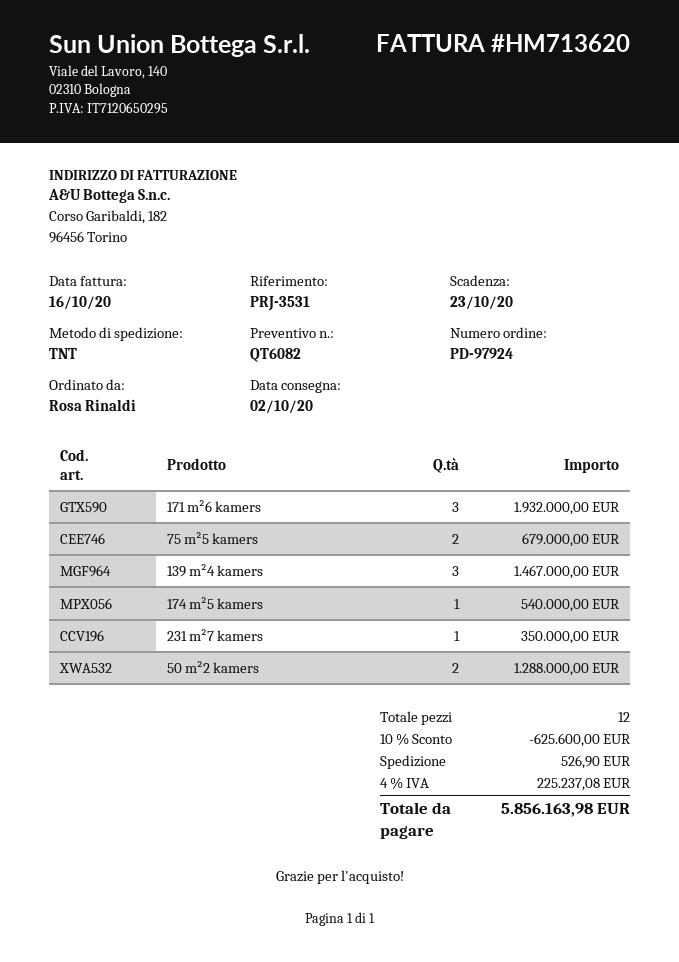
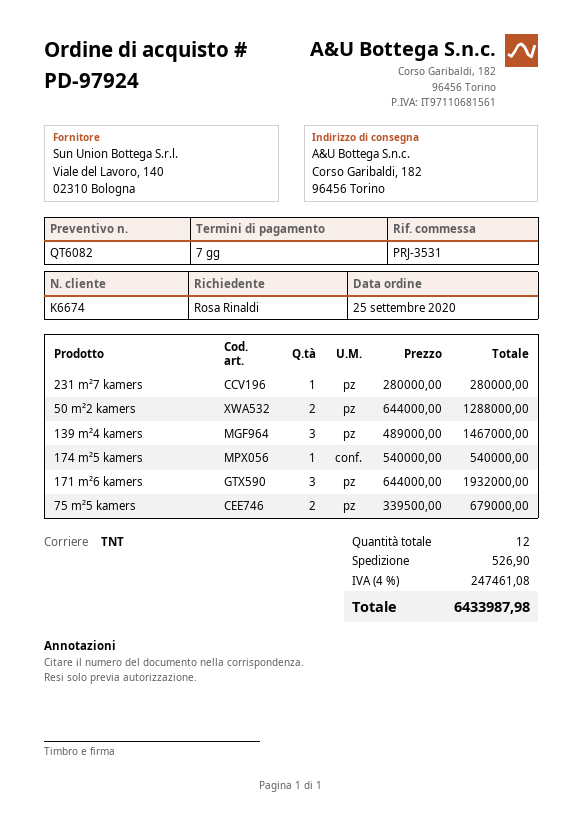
231 m²7 kamers: 1 for 350000.00 -> 1 for 280000.00
discount: 10% = 625600.00 -> none
tax: 4% = 225237.08 -> 4% = 247461.08
total: 5856163.98 -> 6433987.98

